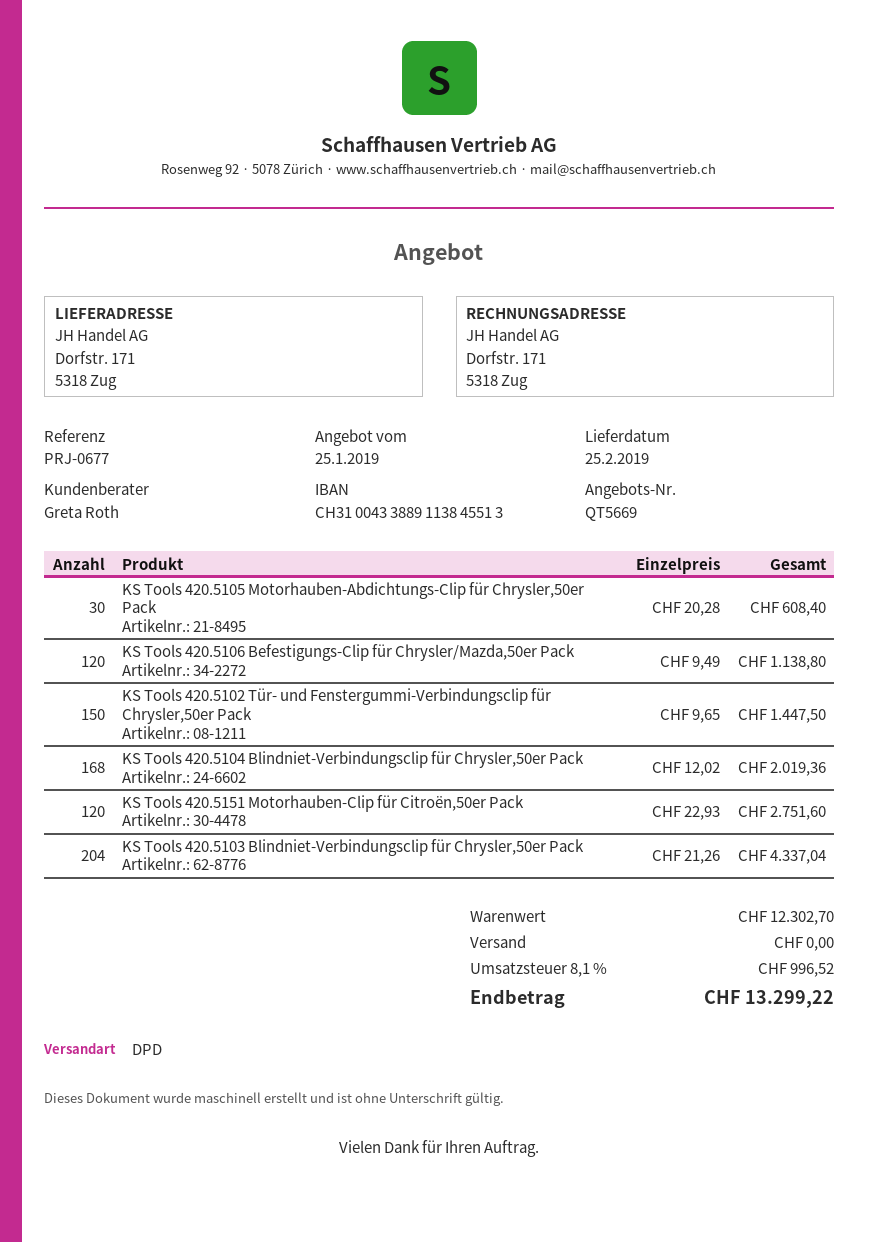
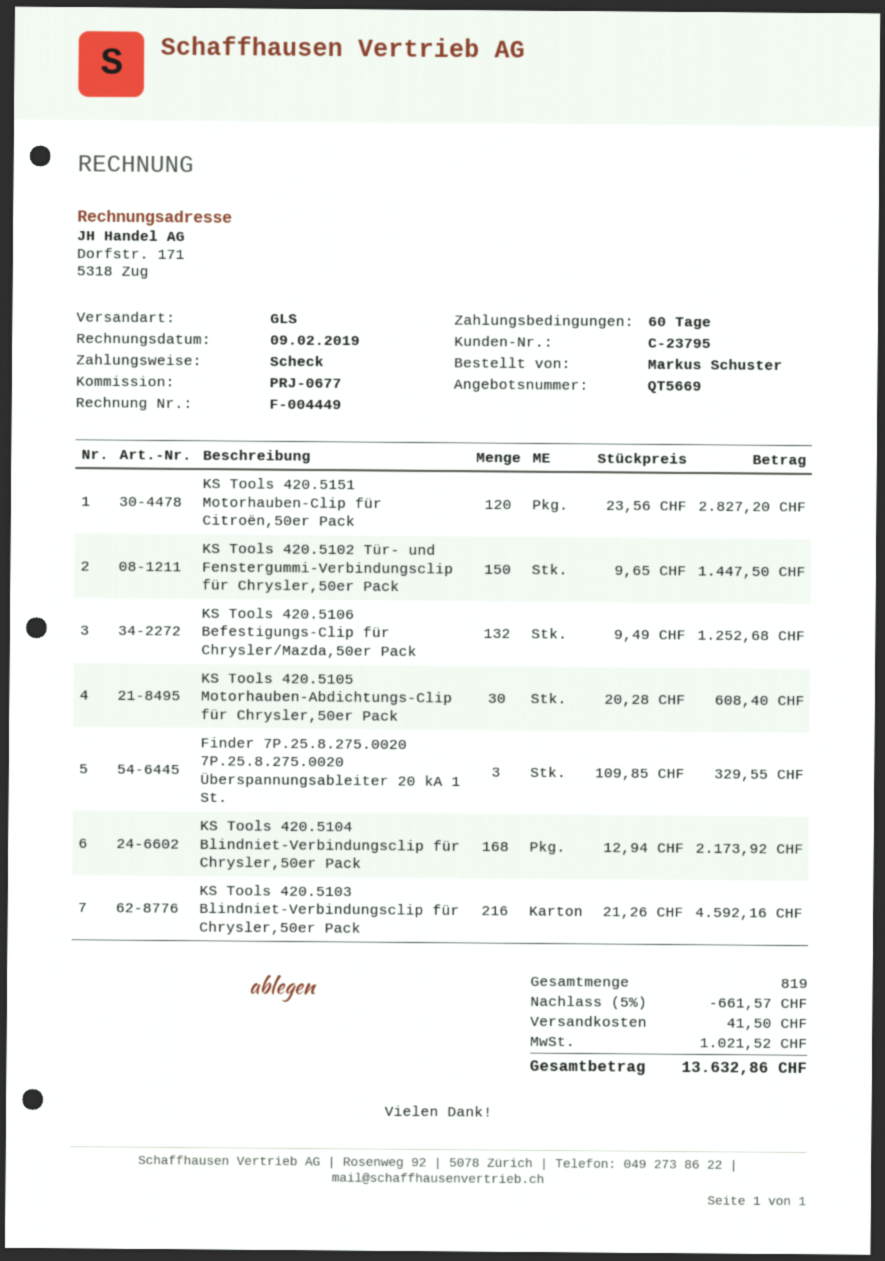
shipping method: DPD -> GLS
KS Tools 420.5106 Befestigungs-Clip für Chrysler/Mazda,50er Pack: 120 x 9.49 = 1138.80 -> 132 x 9.49 = 1252.68
KS Tools 420.5104 Blindniet-Verbindungsclip für Chrysler,50er Pack: 168 x 12.02 = 2019.36 -> 168 x 12.94 = 2173.92
KS Tools 420.5151 Motorhauben-Clip für Citroën,50er Pack: 120 x 22.93 = 2751.60 -> 120 x 23.56 = 2827.20
KS Tools 420.5103 Blindniet-Verbindungsclip für Chrysler,50er Pack: 204 x 21.26 = 4337.04 -> 216 x 21.26 = 4592.16
Finder 7P.25.8.275.0020 7P.25.8.275.0020 Überspannungsableiter 20 kA 1 St.: none -> 3 x 109.85 = 329.55
discount: none -> 5% = 661.57
shipping: 0.00 -> 41.50
tax: 996.52 -> 1021.52
total: 13299.22 -> 13632.86

